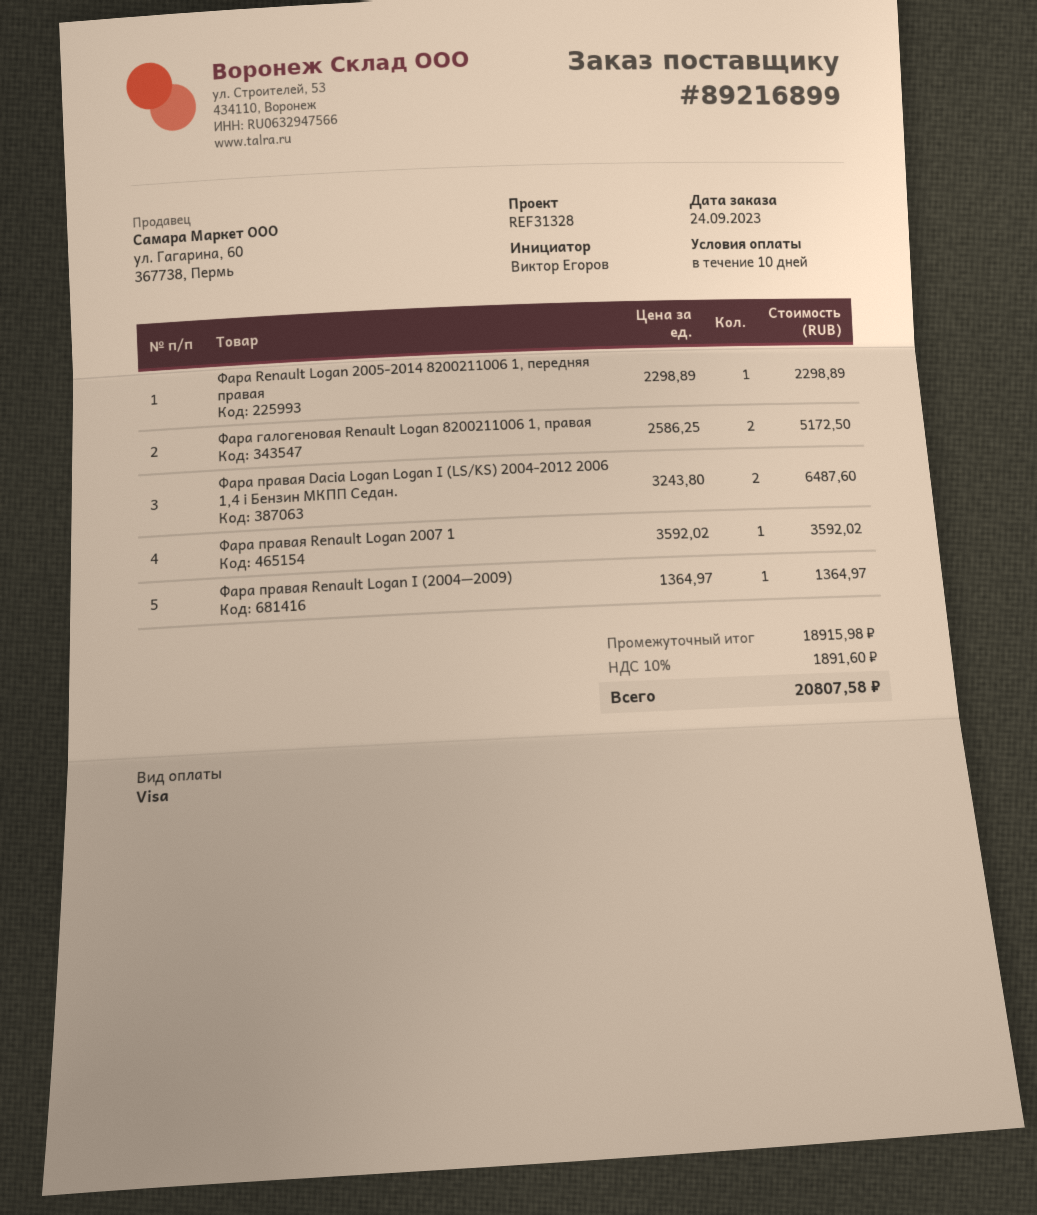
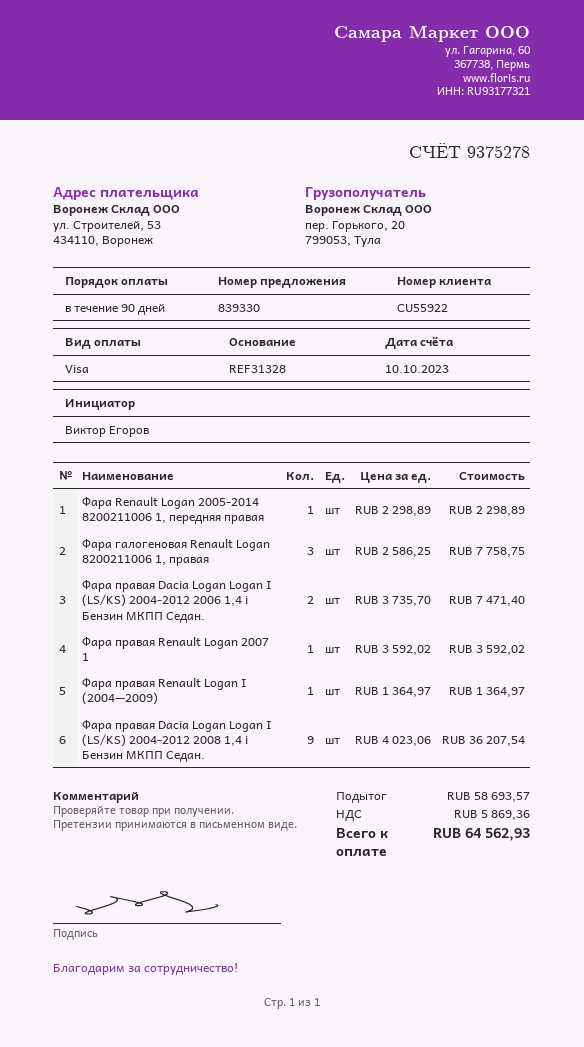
payment terms: 10 days -> 90 days
Фара галогеновая Renault Logan 8200211006 1, правая: 2 x 2586.25 = 5172.50 -> 3 x 2586.25 = 7758.75
Фара правая Dacia Logan Logan I (LS/KS) 2004-2012 2006 1,4 i Бензин МКПП Седан.: 2 x 3243.80 = 6487.60 -> 2 x 3735.70 = 7471.40
Фара правая Dacia Logan Logan I (LS/KS) 2004-2012 2008 1,4 i Бензин МКПП Седан.: none -> 9 x 4023.06 = 36207.54
subtotal: 18915.98 -> 58693.57
tax: 1891.60 -> 5869.36
total: 20807.58 -> 64562.93

